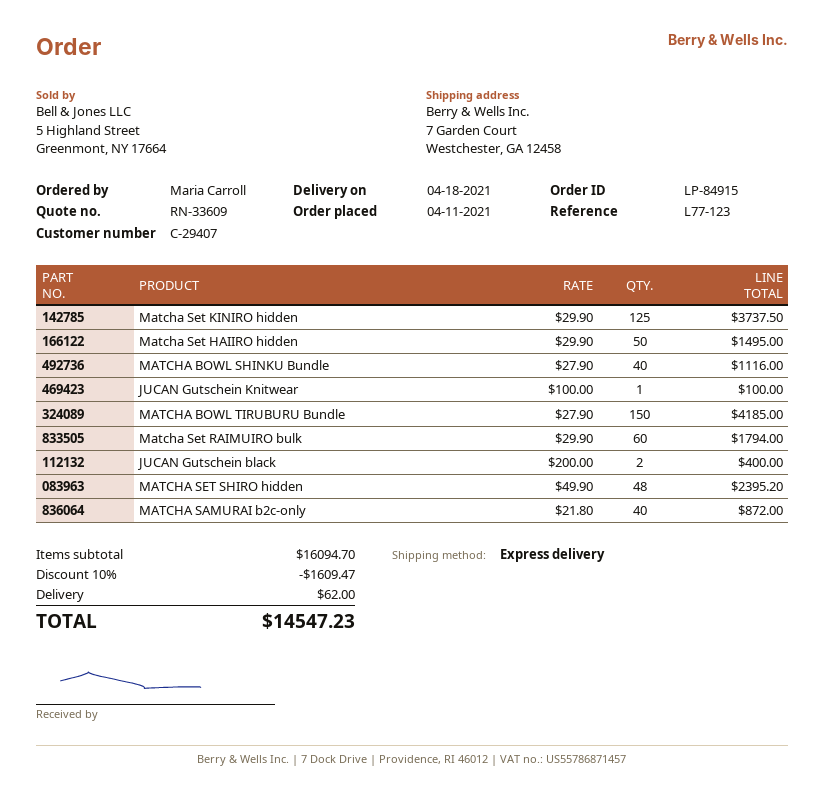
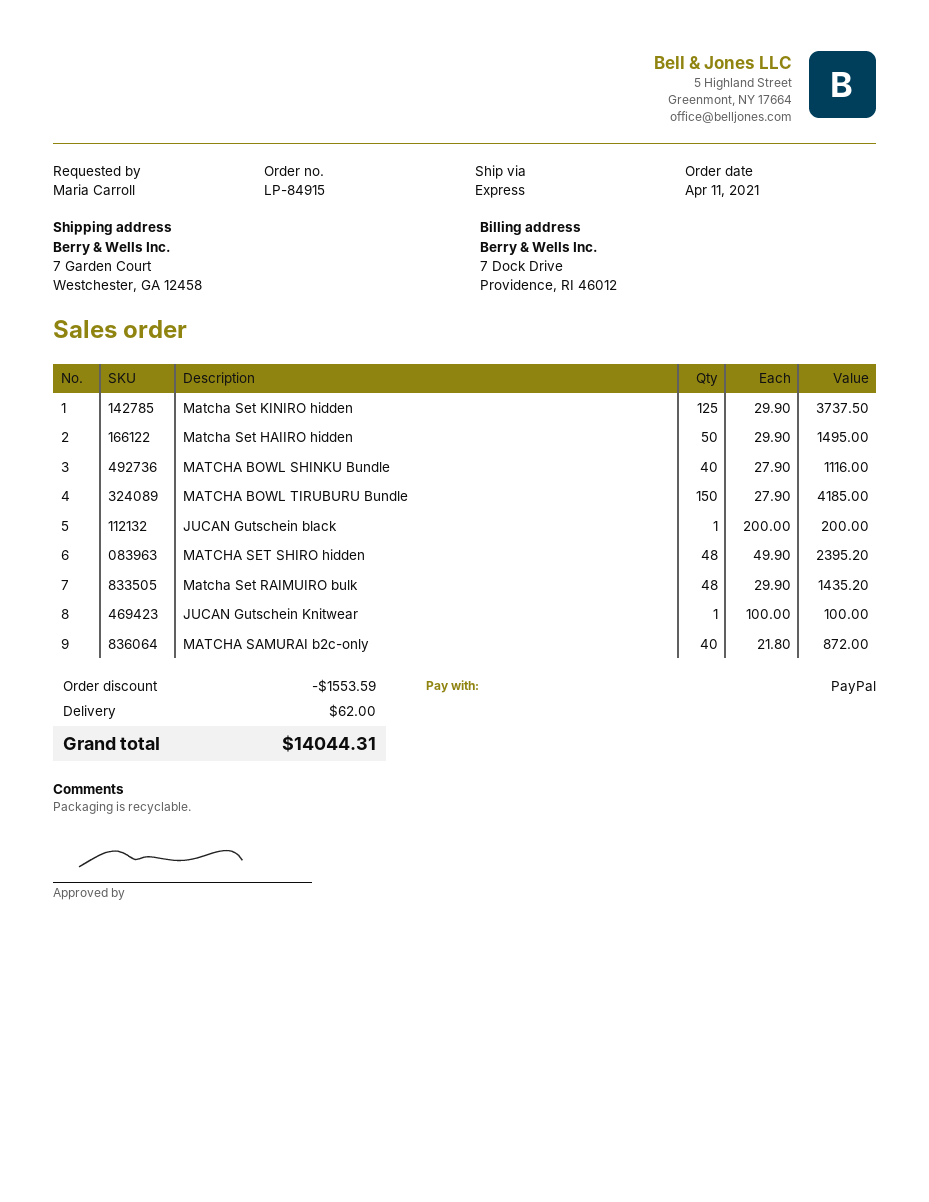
Matcha Set RAIMUIRO bulk: 60 x 29.90 = 1794.00 -> 48 x 29.90 = 1435.20
JUCAN Gutschein black: 2 x 200.00 = 400.00 -> 1 x 200.00 = 200.00
discount: 1609.47 -> 1553.59
total: 14547.23 -> 14044.31

